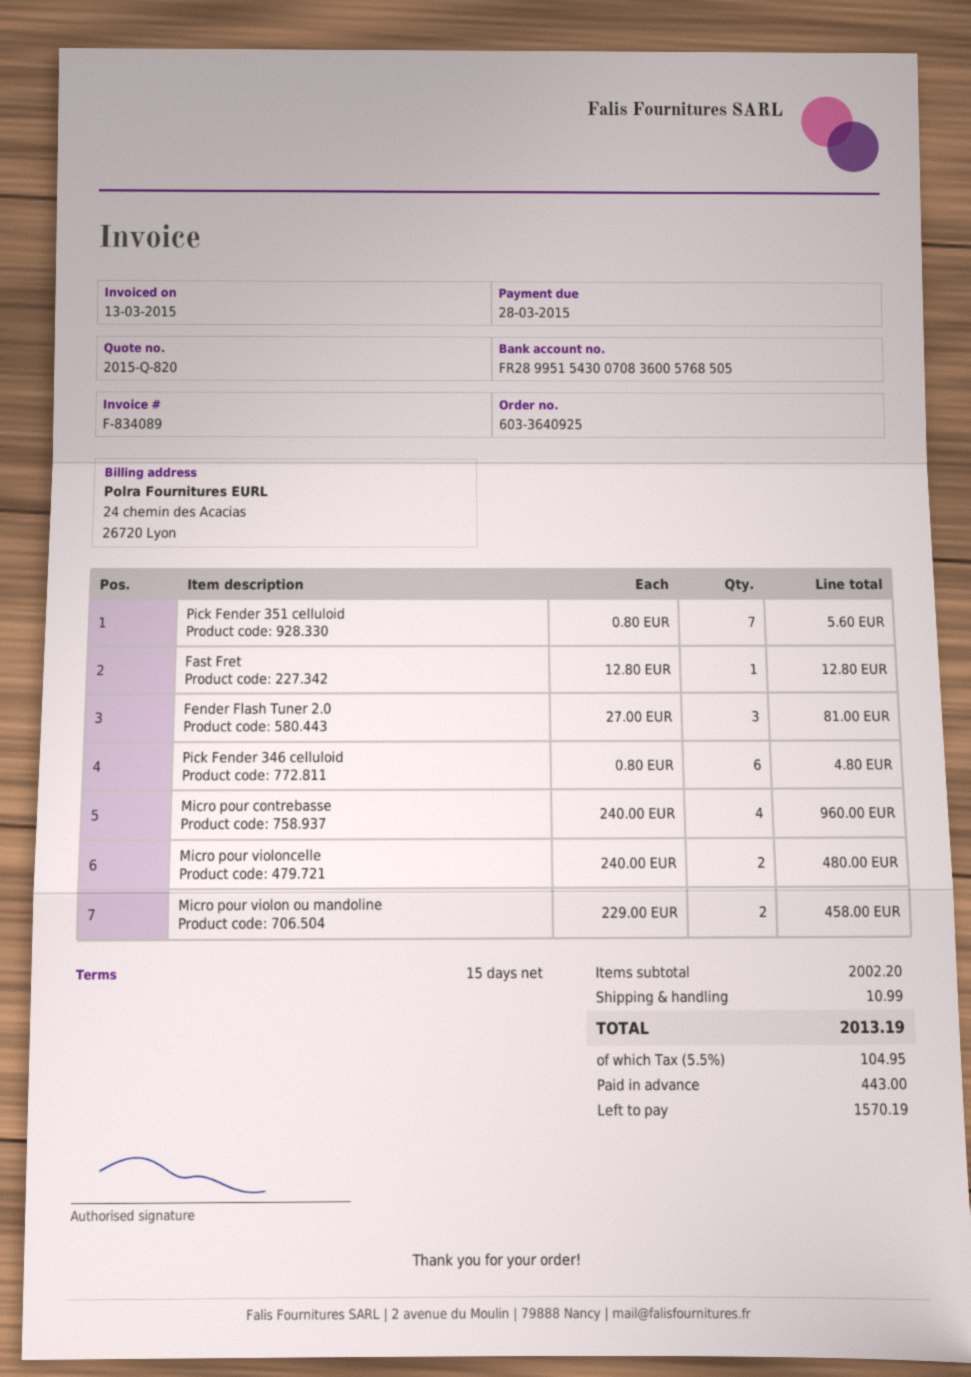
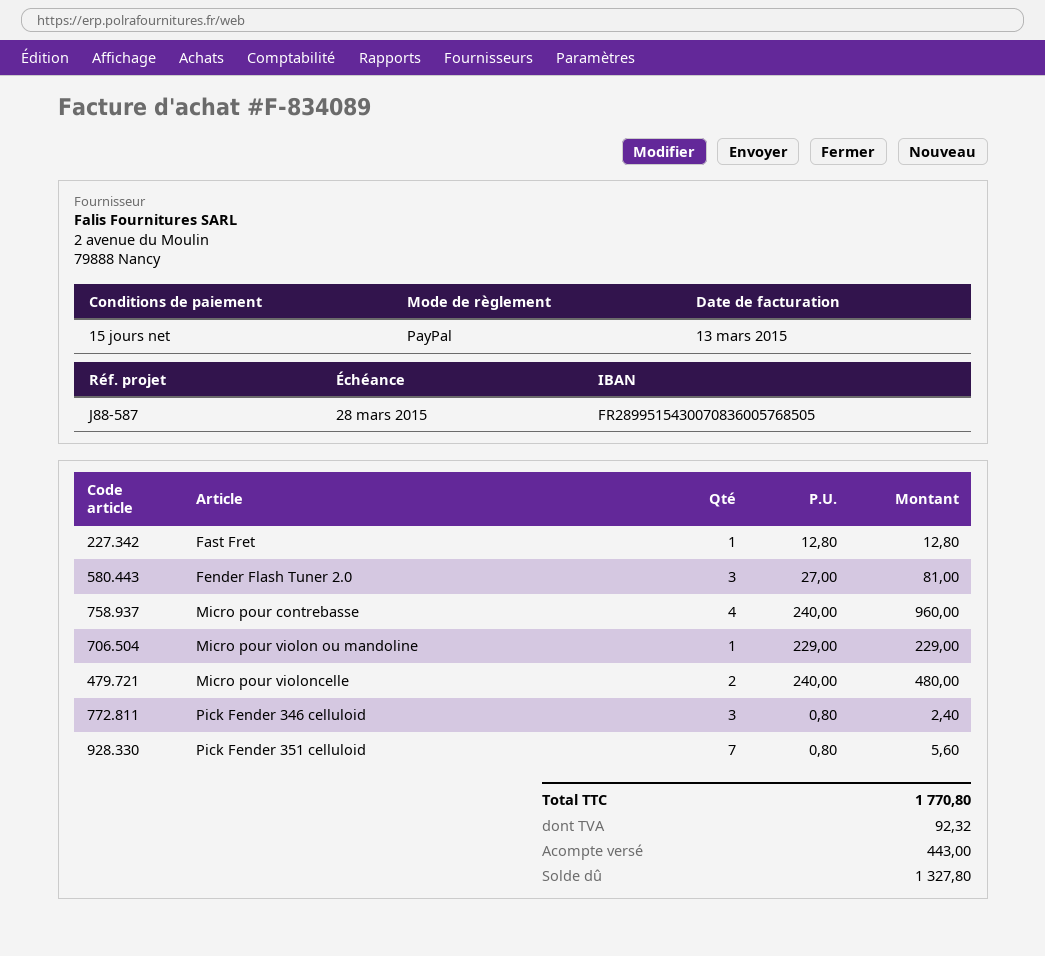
Pick Fender 346 celluloid: 6 x 0.80 = 4.80 -> 3 x 0.80 = 2.40
Micro pour violon ou mandoline: 2 x 229.00 = 458.00 -> 1 x 229.00 = 229.00
shipping: 10.99 -> none
tax: 104.95 -> 92.32
total: 2013.19 -> 1770.80
balance: 1570.19 -> 1327.80

